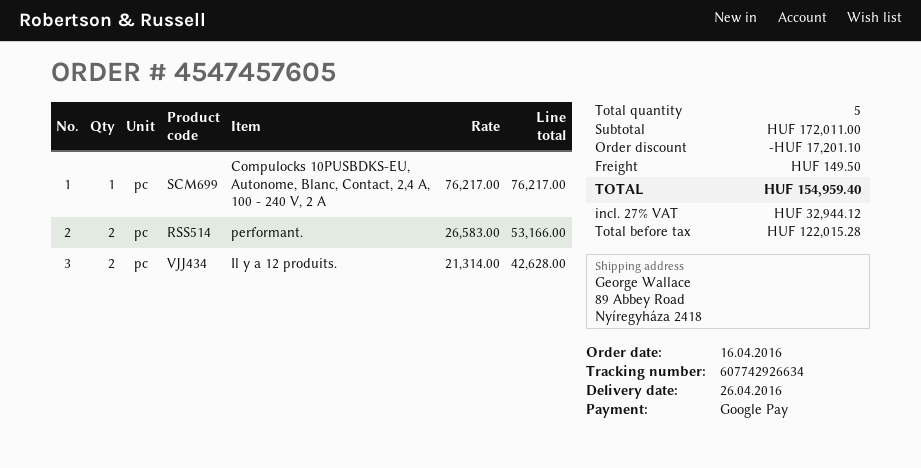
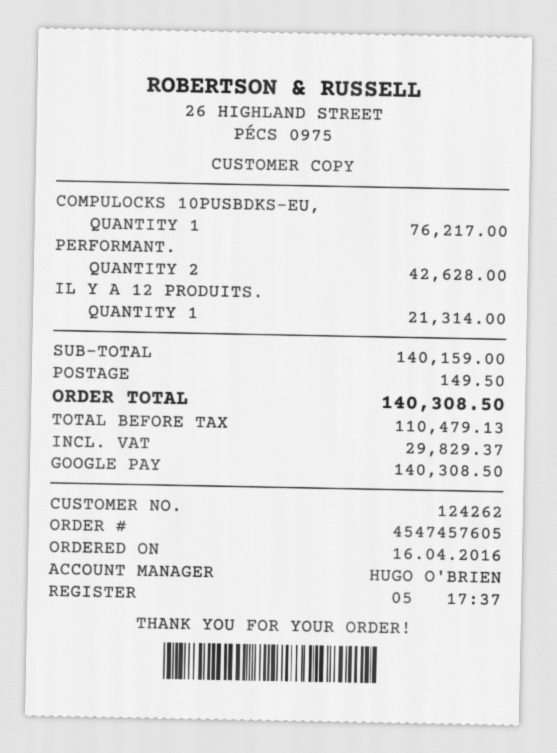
performant.: 2 for 53166.00 -> 2 for 42628.00
Il y a 12 produits.: 2 for 42628.00 -> 1 for 21314.00
subtotal: 172011.00 -> 140159.00
discount: 17201.10 -> none
net: 122015.28 -> 110479.13
tax: 32944.12 -> 29829.37
total: 154959.40 -> 140308.50

